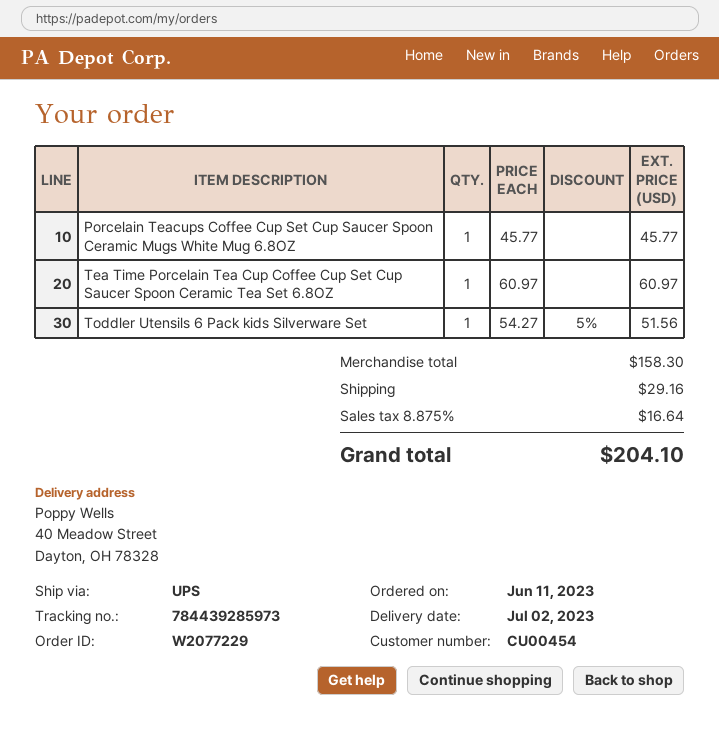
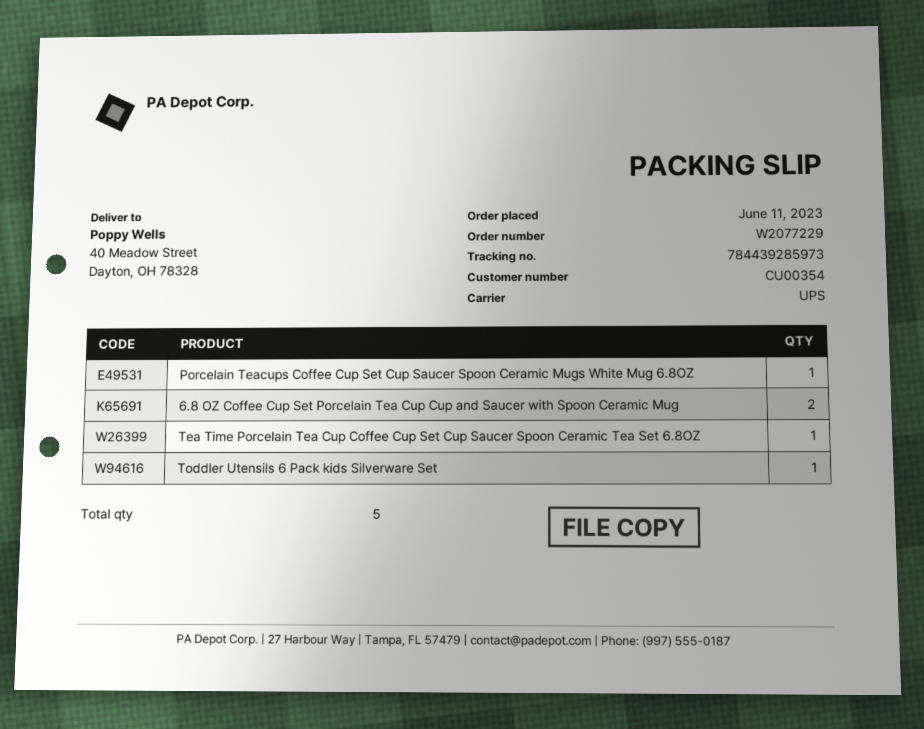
customer number: CU00454 -> CU00354
6.8 OZ Coffee Cup Set Porcelain Tea Cup Cup and Saucer with Spoon Ceramic Mug: none -> 2

